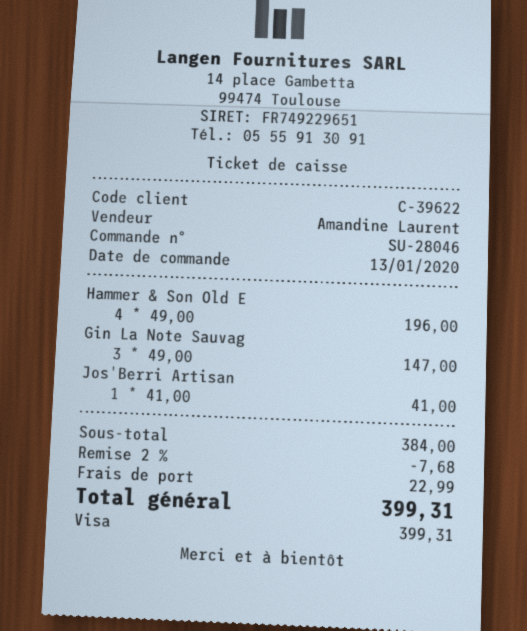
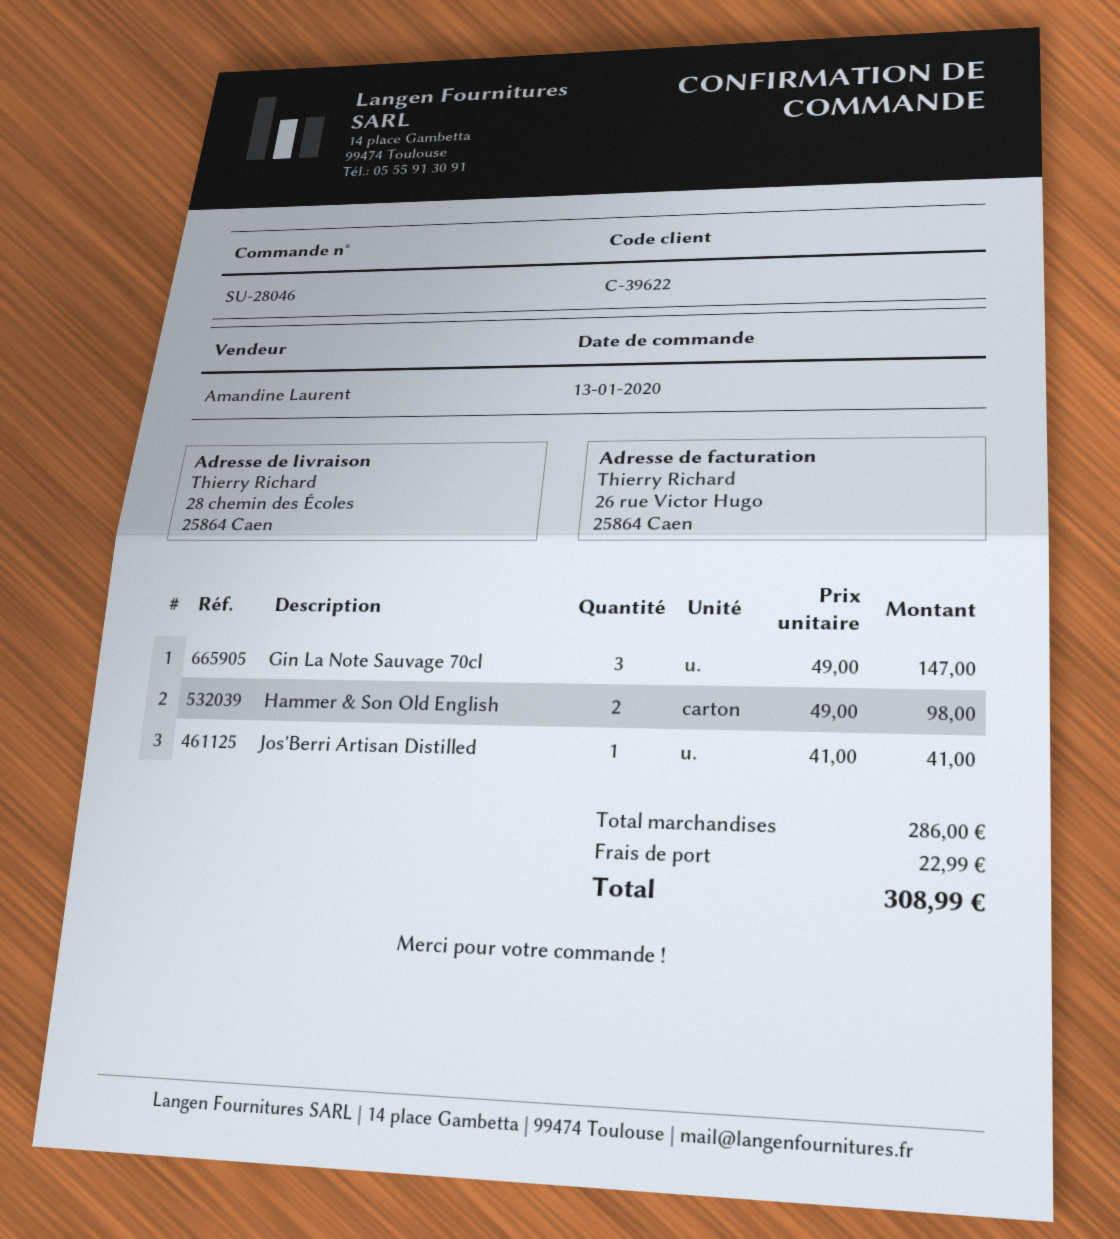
Hammer & Son Old E: 4 x 49.00 = 196.00 -> 2 x 49.00 = 98.00
subtotal: 384.00 -> 286.00
discount: 2% = 7.68 -> none
total: 399.31 -> 308.99

